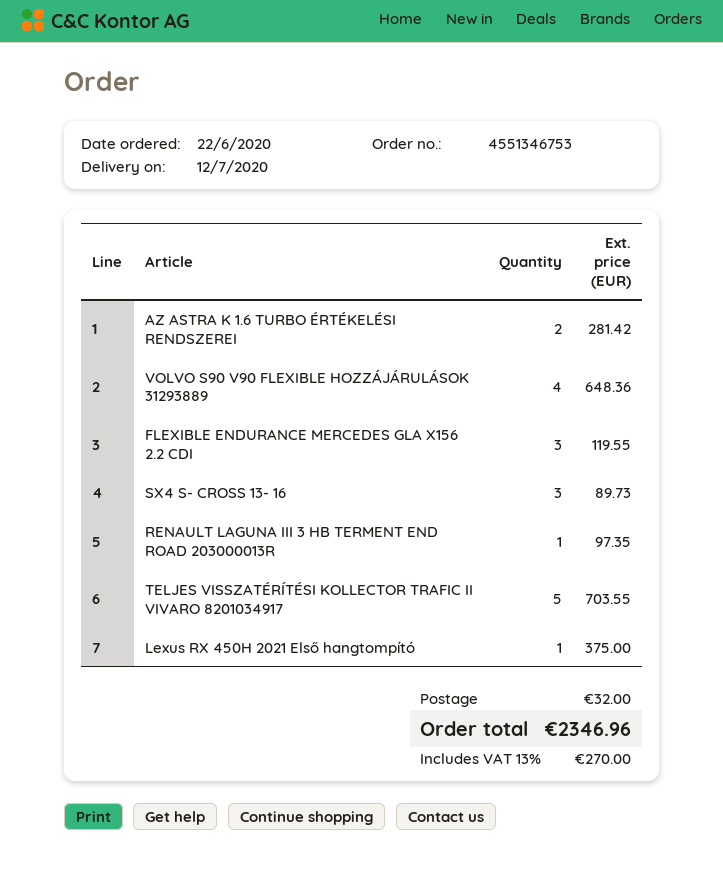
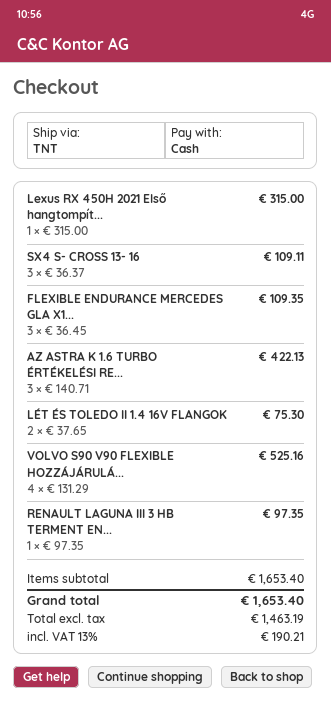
AZ ASTRA K 1.6 TURBO ÉRTÉKELÉSI RENDSZEREI: 2 for 281.42 -> 3 for 422.13
VOLVO S90 V90 FLEXIBLE HOZZÁJÁRULÁSOK 31293889: 4 for 648.36 -> 4 for 525.16
FLEXIBLE ENDURANCE MERCEDES GLA X156 2.2 CDI: 3 for 119.55 -> 3 for 109.35
SX4 S- CROSS 13- 16: 3 for 89.73 -> 3 for 109.11
TELJES VISSZATÉRÍTÉSI KOLLECTOR TRAFIC II VIVARO 8201034917: 5 for 703.55 -> none
Lexus RX 450H 2021 Első hangtompító: 1 for 375.00 -> 1 for 315.00
LÉT ÉS TOLEDO II 1.4 16V FLANGOK: none -> 2 for 75.30
shipping: 32.00 -> none
tax: 13% = 270.00 -> 13% = 190.21
total: 2346.96 -> 1653.40

